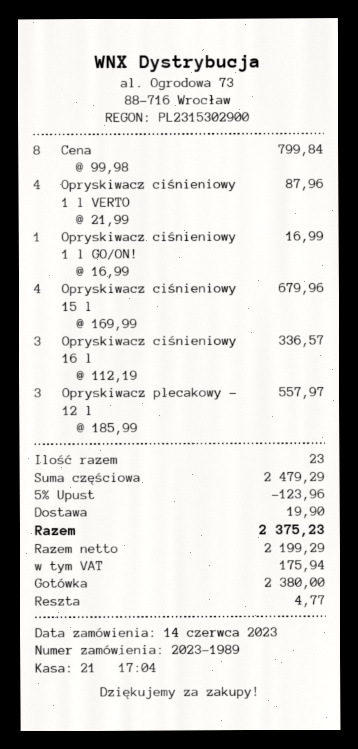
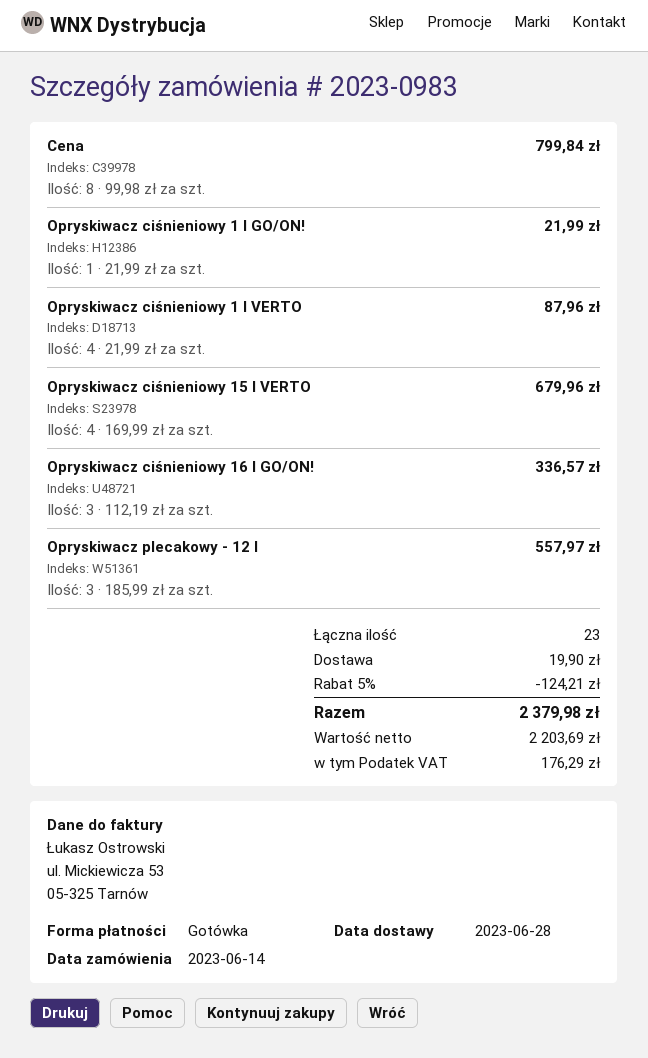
order number: 2023-1989 -> 2023-0983
Opryskiwacz ciśnieniowy 1 l GO/ON!: 1 x 16.99 = 16.99 -> 1 x 21.99 = 21.99
discount: 5% = 123.96 -> 5% = 124.21
net: 2199.29 -> 2203.69
tax: 175.94 -> 176.29
total: 2375.23 -> 2379.98

